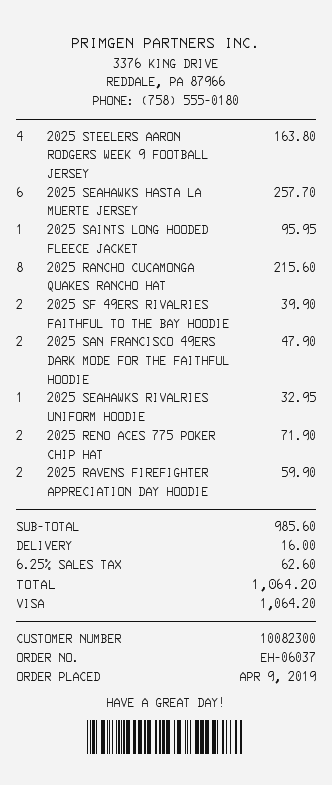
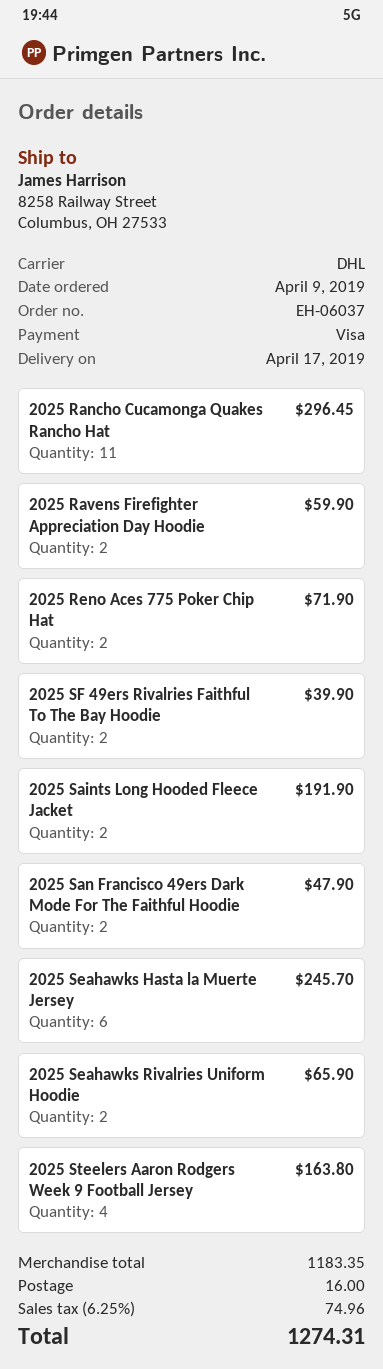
2025 SEAHAWKS HASTA LA MUERTE JERSEY: 6 for 257.70 -> 6 for 245.70
2025 SAINTS LONG HOODED FLEECE JACKET: 1 for 95.95 -> 2 for 191.90
2025 RANCHO CUCAMONGA QUAKES RANCHO HAT: 8 for 215.60 -> 11 for 296.45
2025 SEAHAWKS RIVALRIES UNIFORM HOODIE: 1 for 32.95 -> 2 for 65.90
subtotal: 985.60 -> 1183.35
tax: 6.25% = 62.60 -> 6.25% = 74.96
total: 1064.20 -> 1274.31

